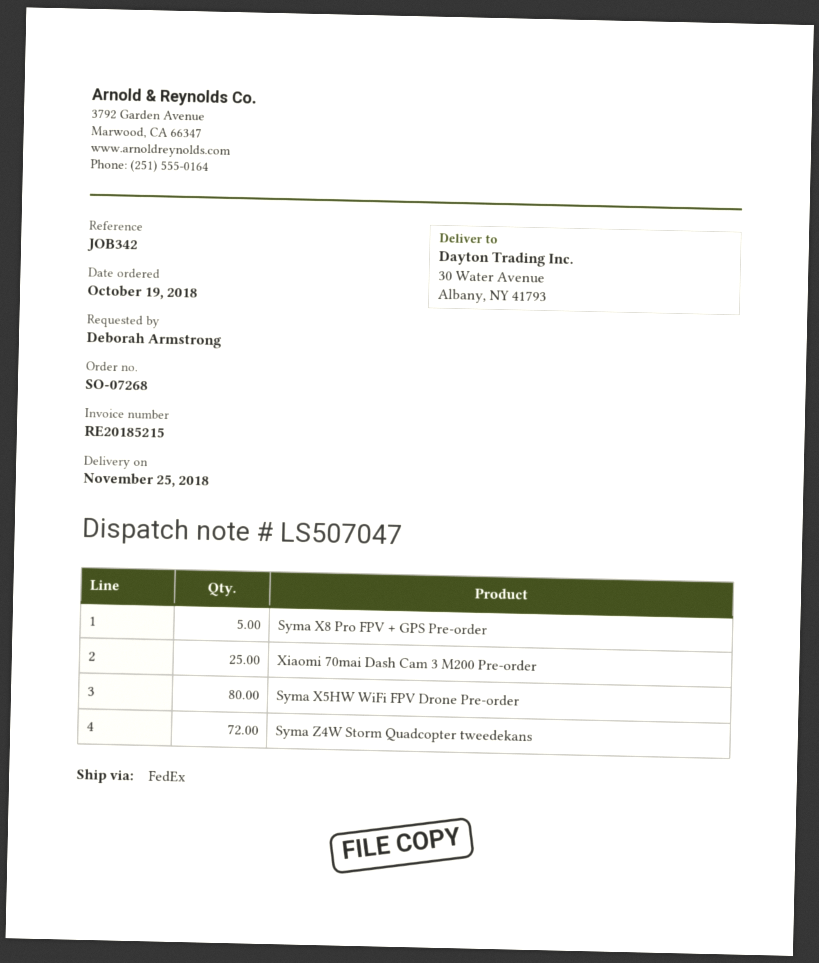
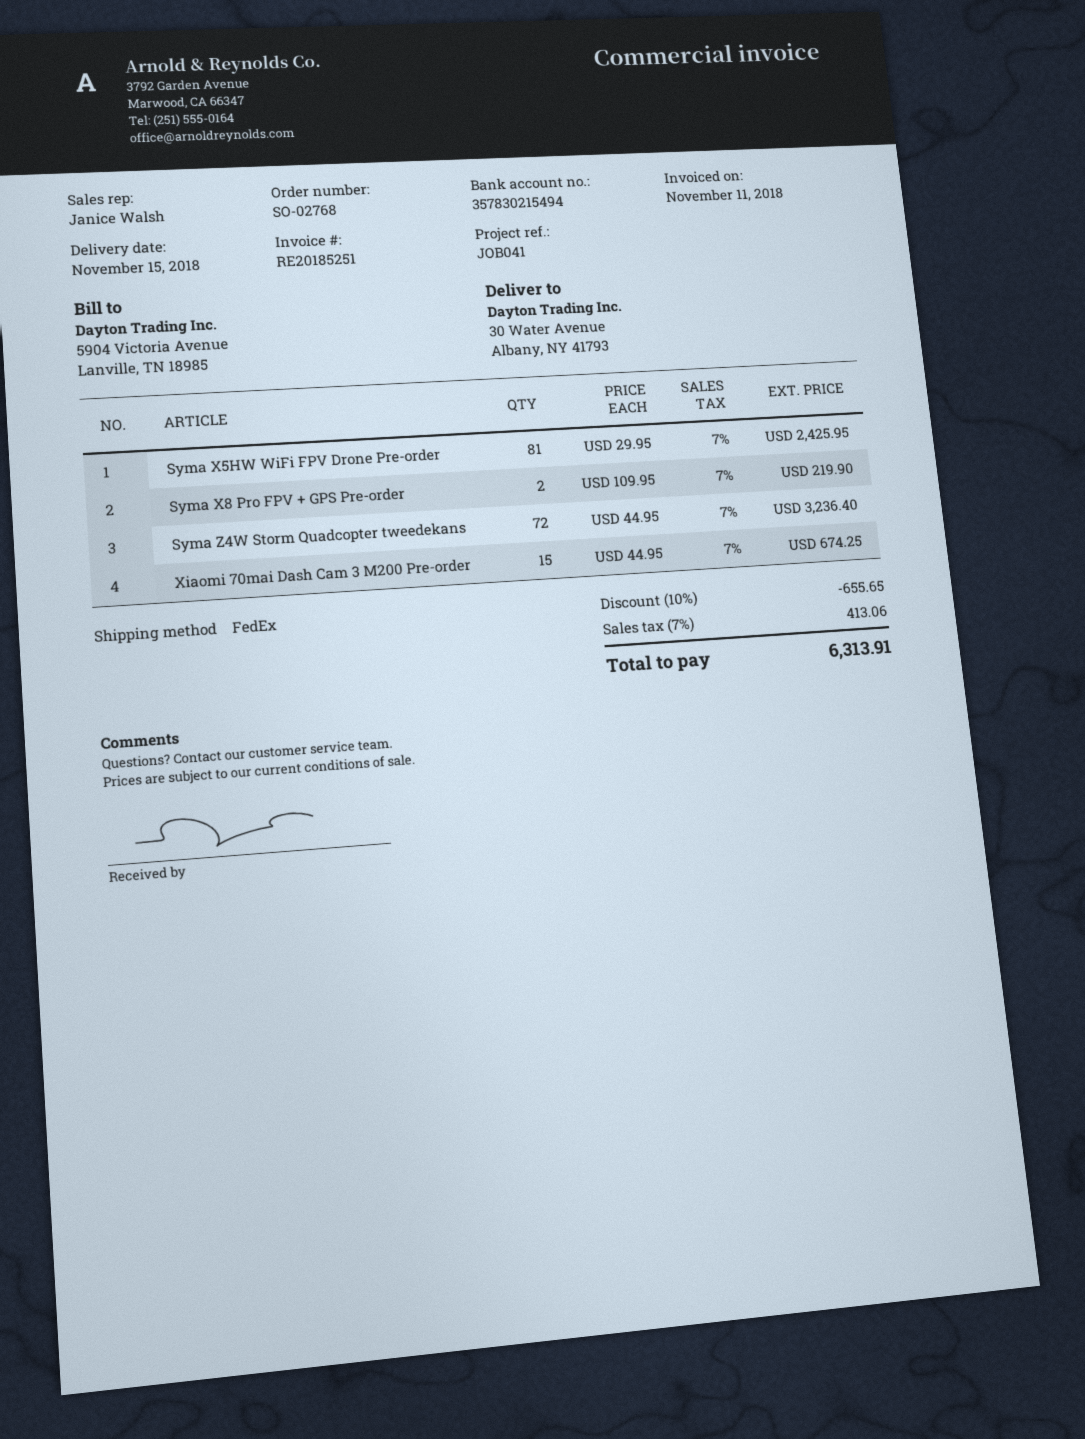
order number: SO-07268 -> SO-02768
delivery date: 2018-11-25 -> 2018-11-15
invoice number: RE20185215 -> RE20185251
reference: JOB342 -> JOB041
Syma X8 Pro FPV + GPS Pre-order: 5 -> 2
Xiaomi 70mai Dash Cam 3 M200 Pre-order: 25 -> 15
Syma X5HW WiFi FPV Drone Pre-order: 80 -> 81

